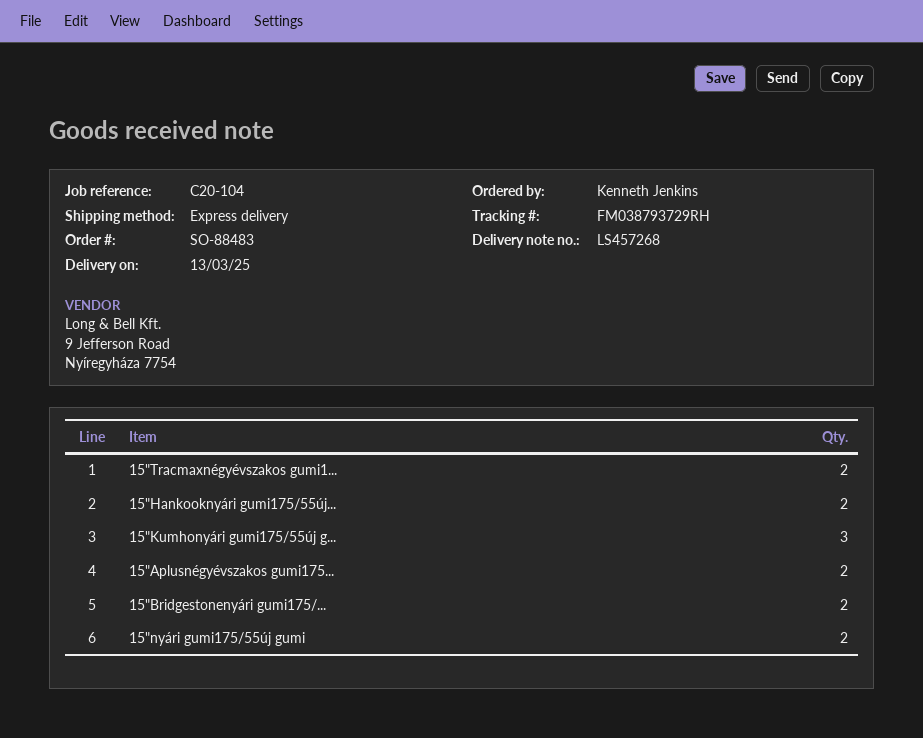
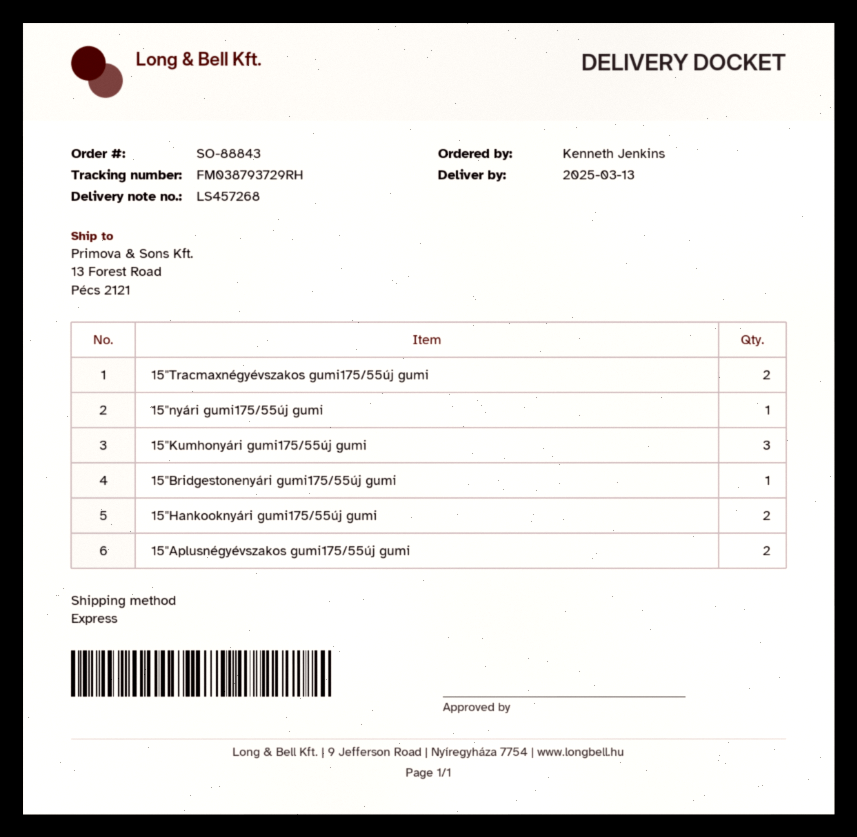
order number: SO-88483 -> SO-88843
15"Bridgestonenyári gumi175/...: 2 -> 1
15"nyári gumi175/55új gumi: 2 -> 1

